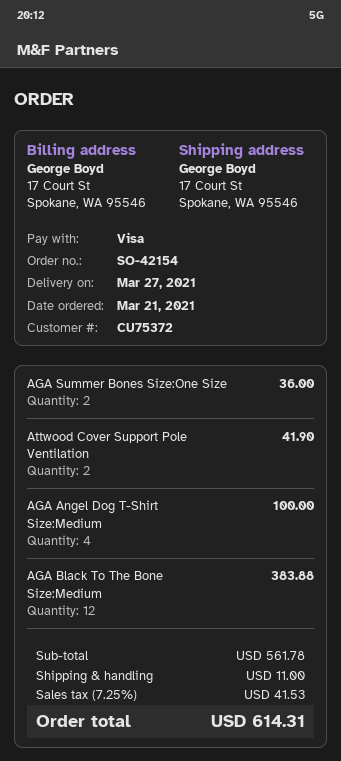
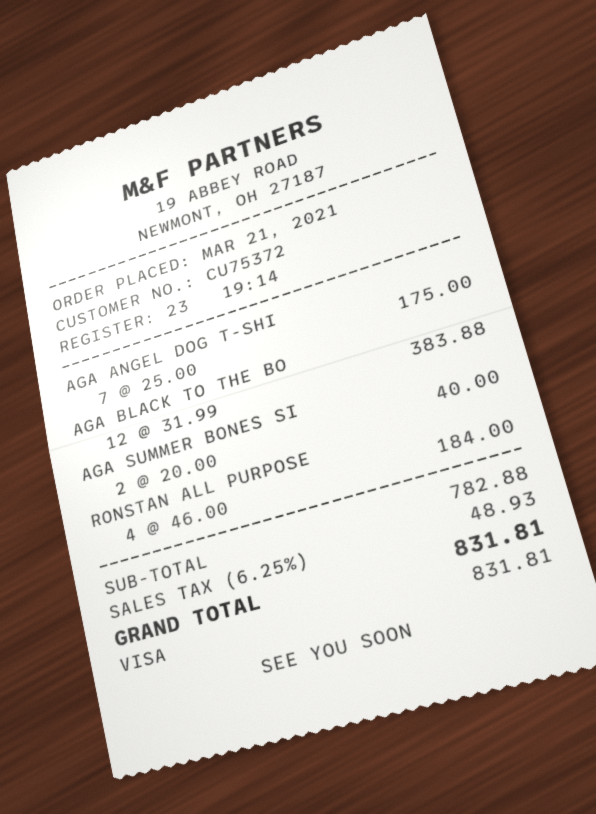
AGA Summer Bones Size:One Size: 2 for 36.00 -> 2 for 40.00
Attwood Cover Support Pole Ventilation: 2 for 41.90 -> none
AGA Angel Dog T-Shirt Size:Medium: 4 for 100.00 -> 7 for 175.00
RONSTAN ALL PURPOSE: none -> 4 for 184.00
subtotal: 561.78 -> 782.88
shipping: 11.00 -> none
tax: 7.25% = 41.53 -> 6.25% = 48.93
total: 614.31 -> 831.81

